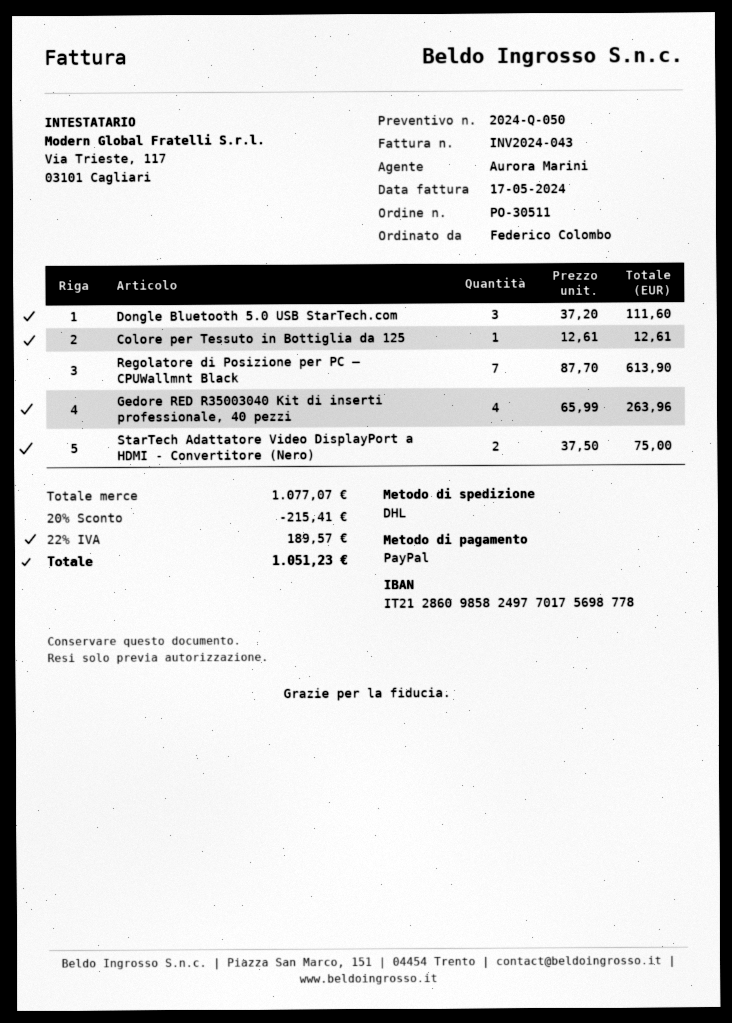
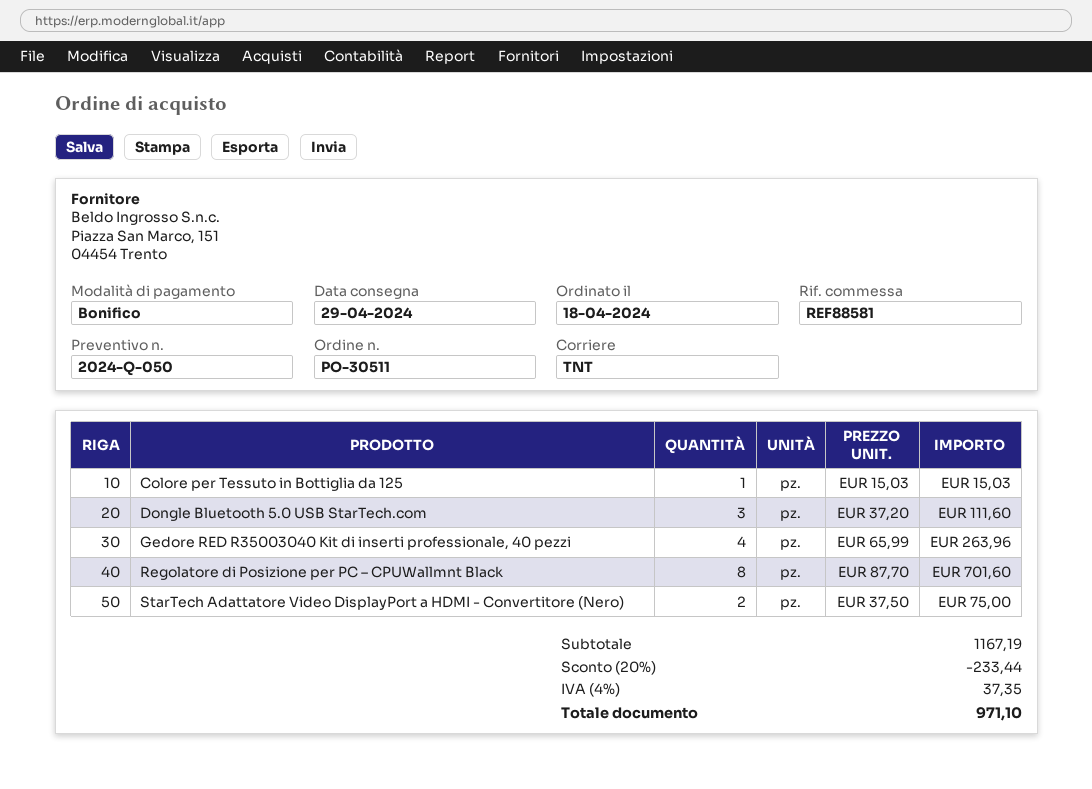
payment method: PayPal -> bank transfer
shipping method: DHL -> TNT
Colore per Tessuto in Bottiglia da 125: 1 x 12.61 = 12.61 -> 1 x 15.03 = 15.03
Regolatore di Posizione per PC – CPUWallmnt Black: 7 x 87.70 = 613.90 -> 8 x 87.70 = 701.60
subtotal: 1077.07 -> 1167.19
discount: 20% = 215.41 -> 20% = 233.44
tax: 22% = 189.57 -> 4% = 37.35
total: 1051.23 -> 971.10

